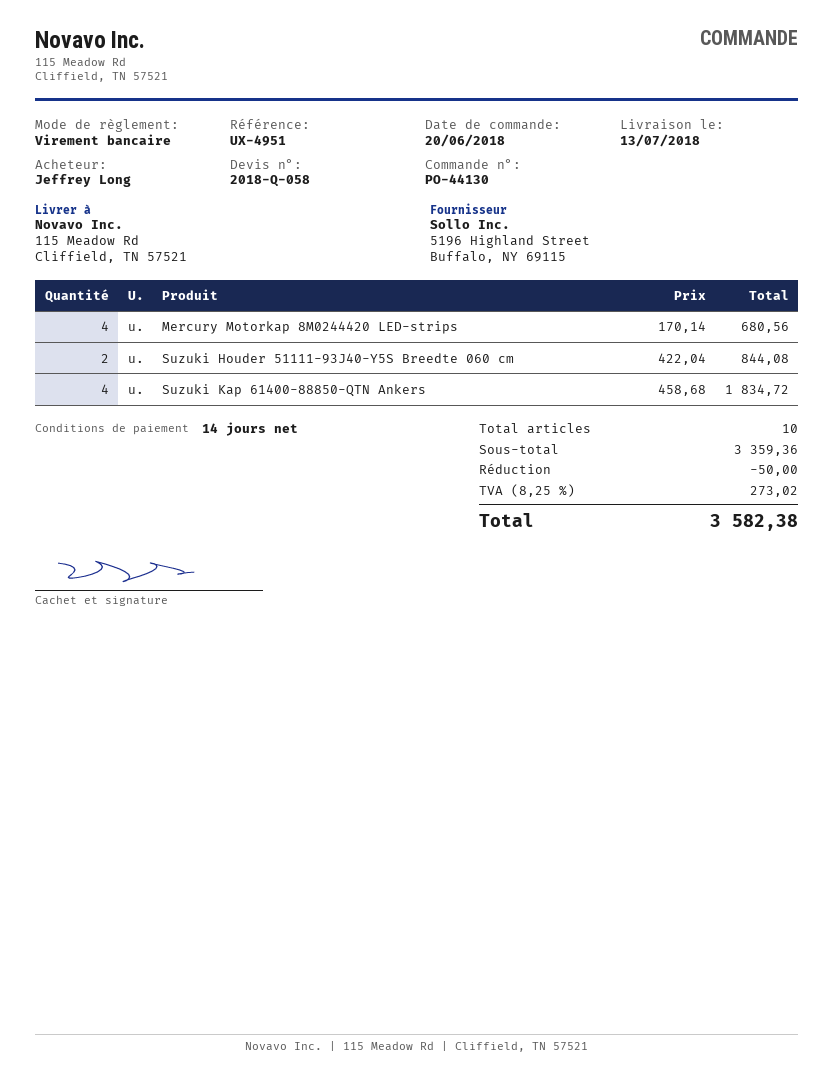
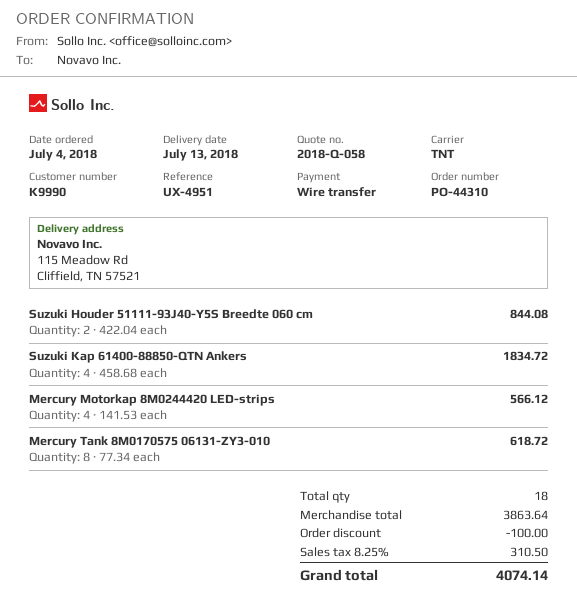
order number: PO-44130 -> PO-44310
order date: 2018-06-20 -> 2018-07-04
Mercury Motorkap 8M0244420 LED-strips: 4 x 170.14 = 680.56 -> 4 x 141.53 = 566.12
Mercury Tank 8M0170575 06131-ZY3-010: none -> 8 x 77.34 = 618.72
total quantity: 10 -> 18
subtotal: 3359.36 -> 3863.64
discount: 50.00 -> 100.00
tax: 8.25% = 273.02 -> 8.25% = 310.50
total: 3582.38 -> 4074.14

